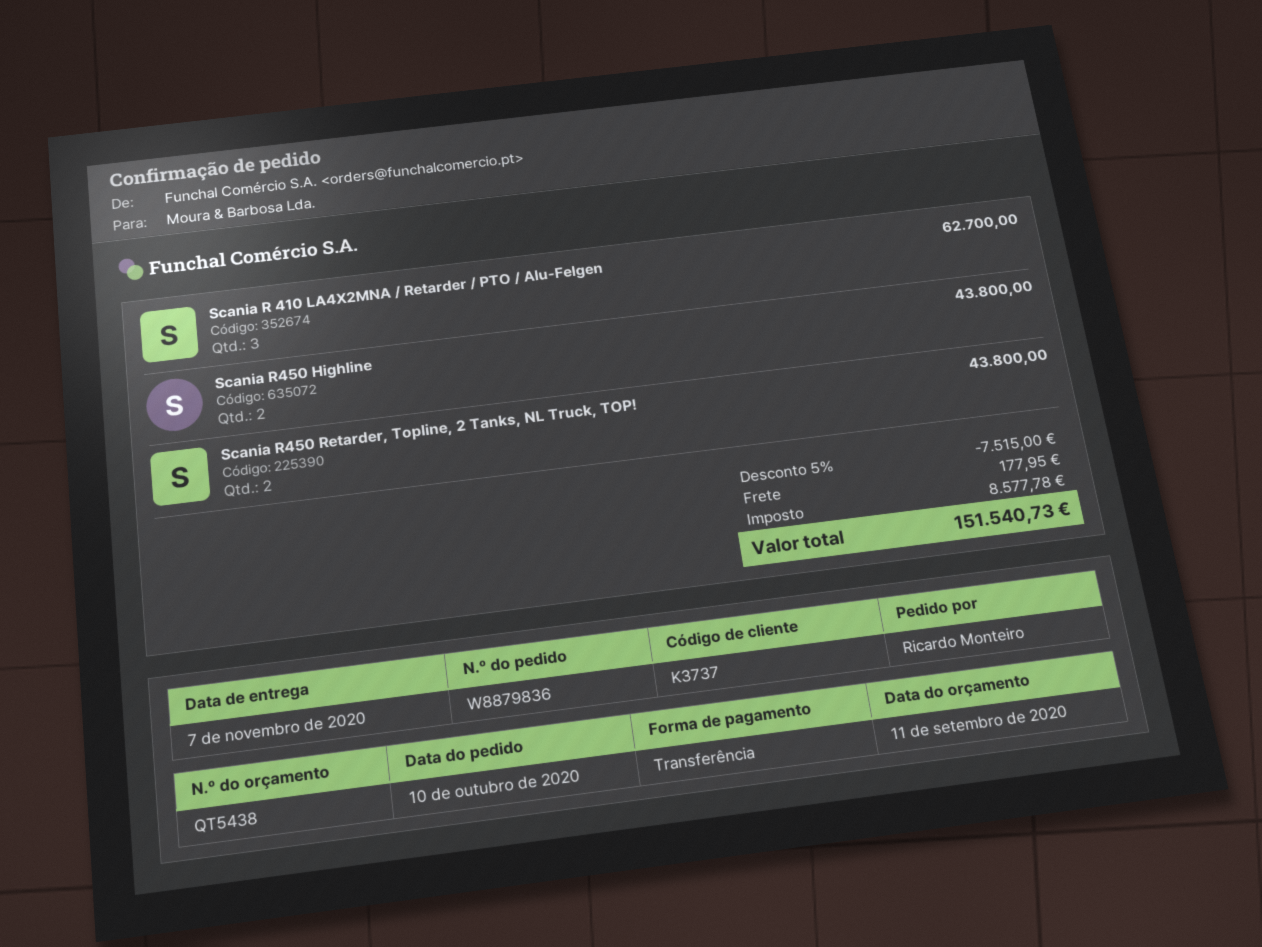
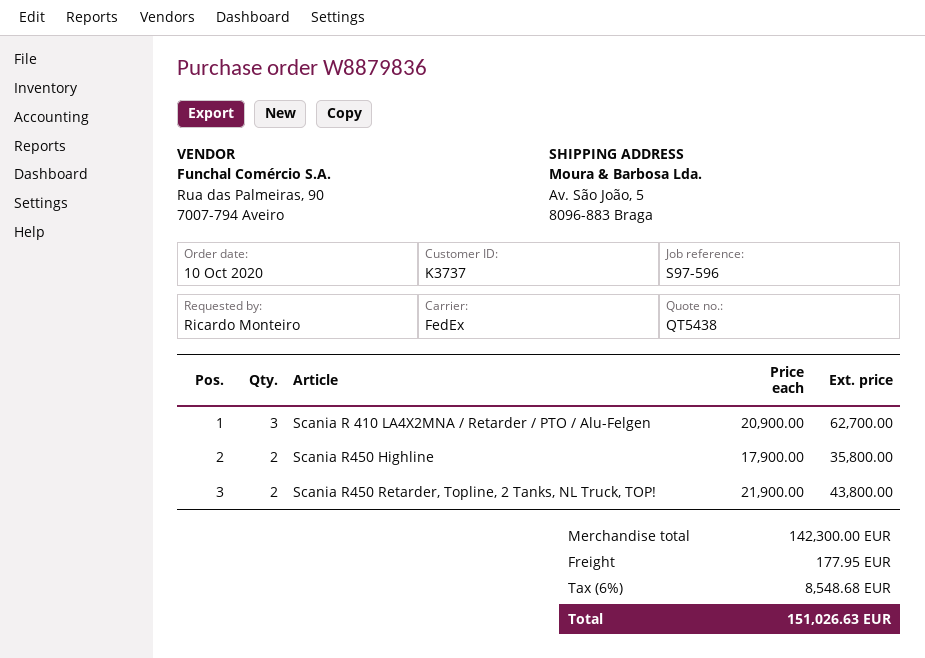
Scania R450 Highline: 2 for 43800.00 -> 2 for 35800.00
discount: 5% = 7515.00 -> none
tax: 8577.78 -> 8548.68
total: 151540.73 -> 151026.63

